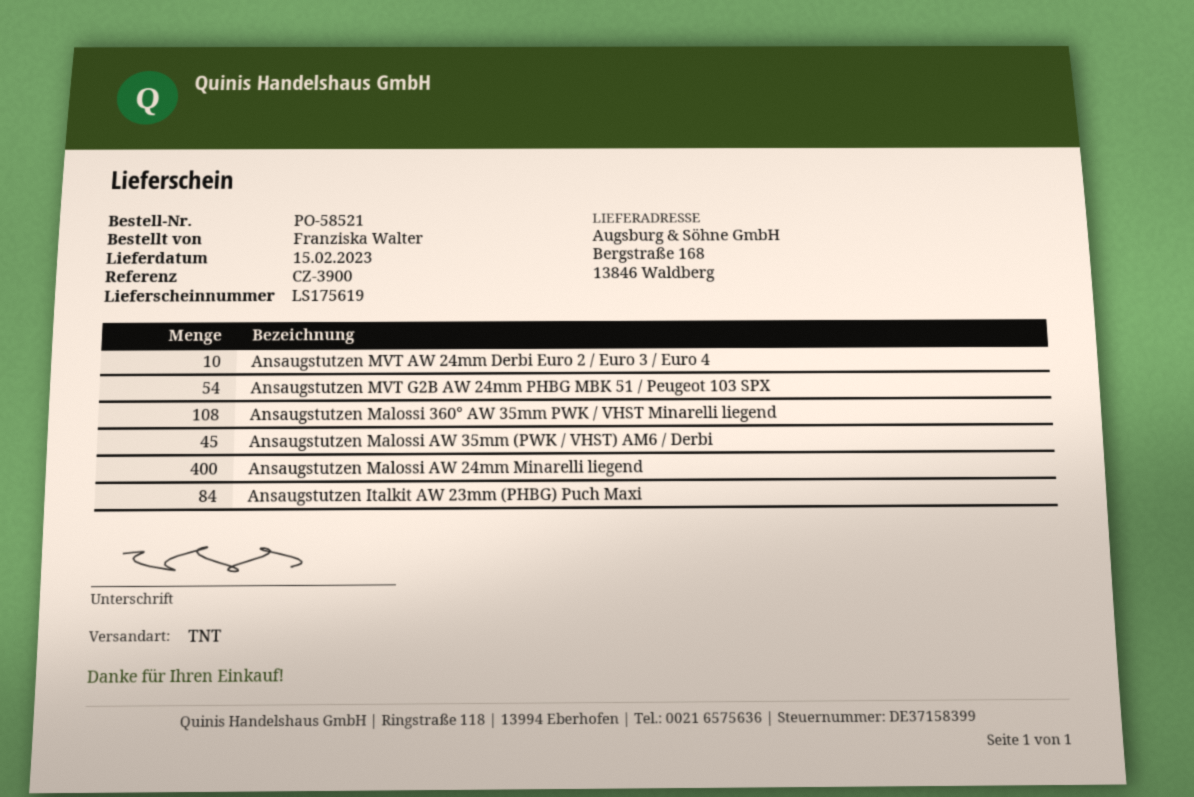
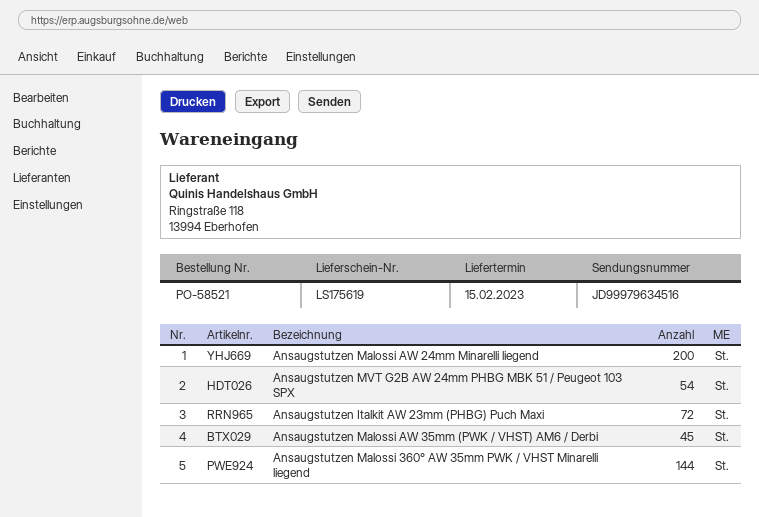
Ansaugstutzen MVT AW 24mm Derbi Euro 2 / Euro 3 / Euro 4: 10 -> none
Ansaugstutzen Malossi 360° AW 35mm PWK / VHST Minarelli liegend: 108 -> 144
Ansaugstutzen Malossi AW 24mm Minarelli liegend: 400 -> 200
Ansaugstutzen Italkit AW 23mm (PHBG) Puch Maxi: 84 -> 72

